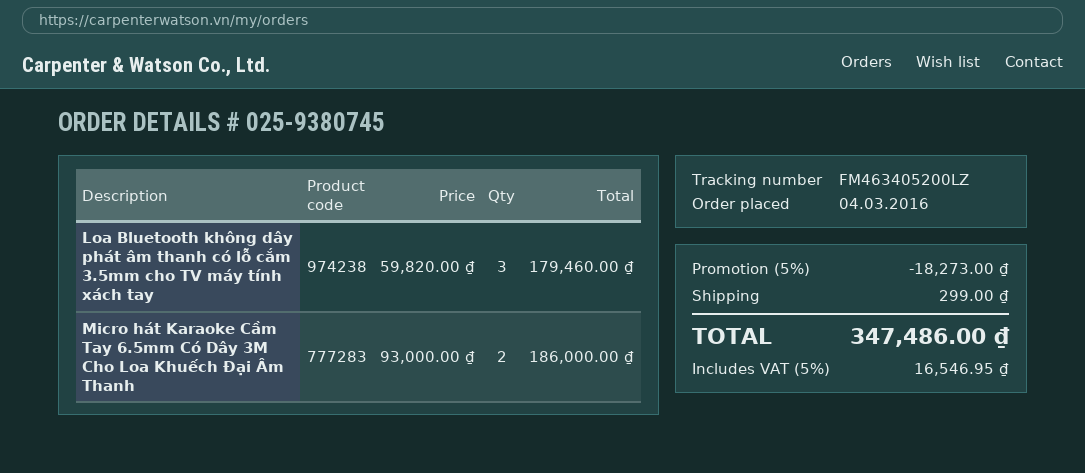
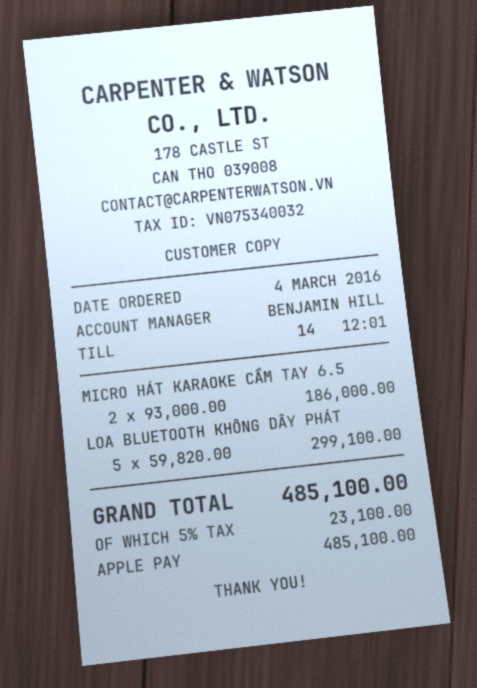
Loa Bluetooth không dây phát âm thanh có lỗ cắm 3.5mm cho TV máy tính xách tay: 3 x 59820.00 = 179460.00 -> 5 x 59820.00 = 299100.00
discount: 5% = 18273.00 -> none
shipping: 299.00 -> none
tax: 5% = 16546.95 -> 5% = 23100.00
total: 347486.00 -> 485100.00

